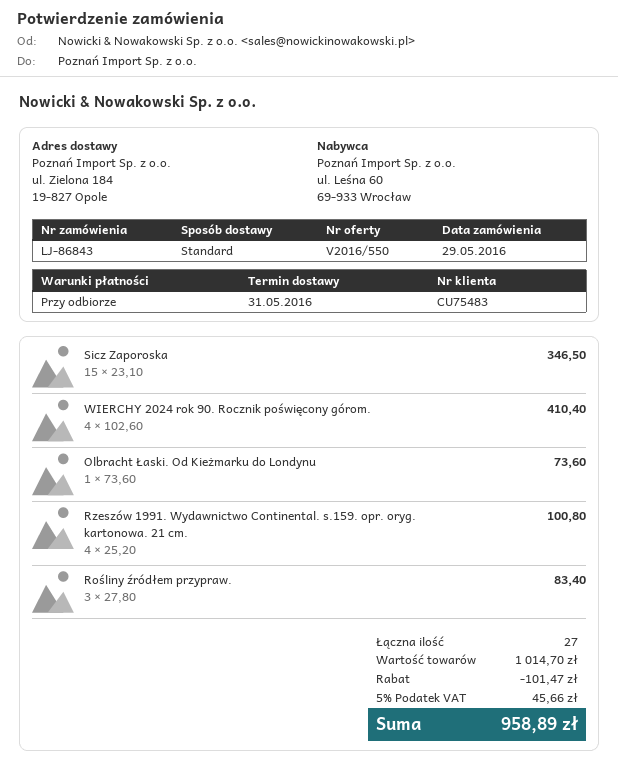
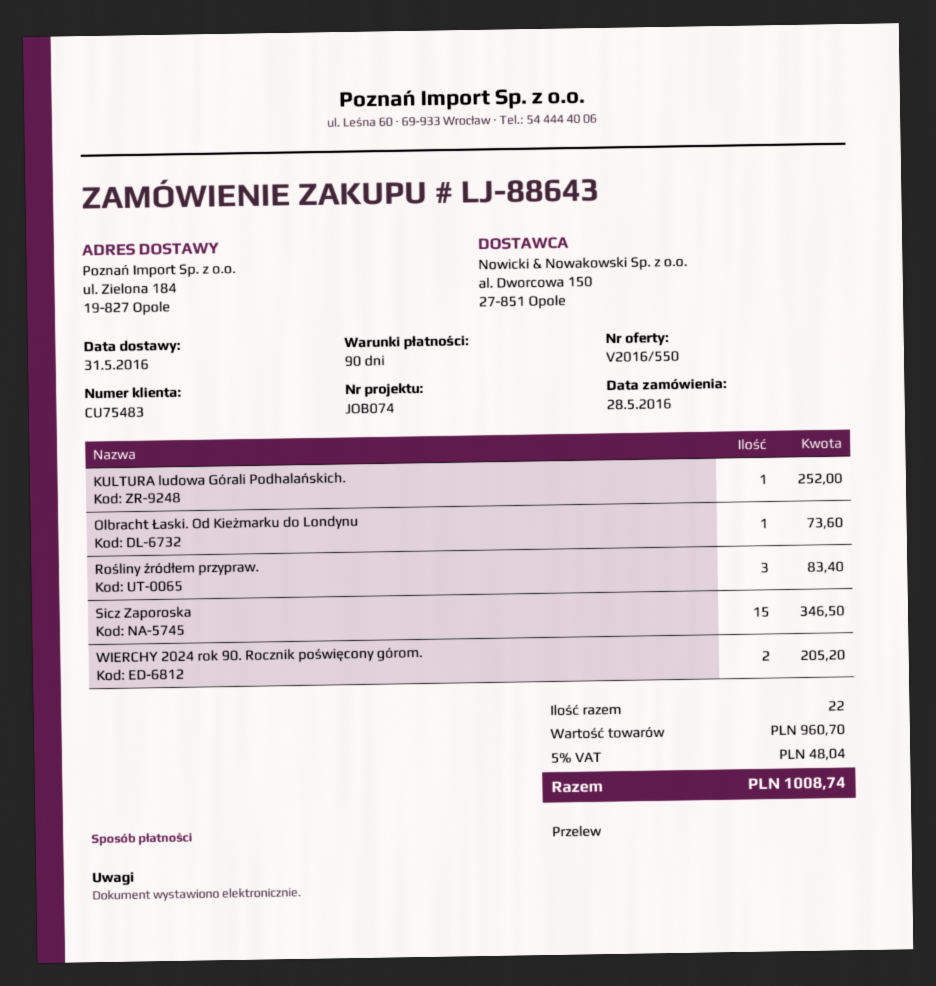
order number: LJ-86843 -> LJ-88643
order date: 2016-05-29 -> 2016-05-28
payment terms: on receipt -> 90 days
WIERCHY 2024 rok 90. Rocznik poświęcony górom.: 4 for 410.40 -> 2 for 205.20
Rzeszów 1991. Wydawnictwo Continental. s.159. opr. oryg. kartonowa. 21 cm.: 4 for 100.80 -> none
KULTURA ludowa Górali Podhalańskich.: none -> 1 for 252.00
total quantity: 27 -> 22
subtotal: 1014.70 -> 960.70
discount: 101.47 -> none
tax: 5% = 45.66 -> 5% = 48.04
total: 958.89 -> 1008.74

